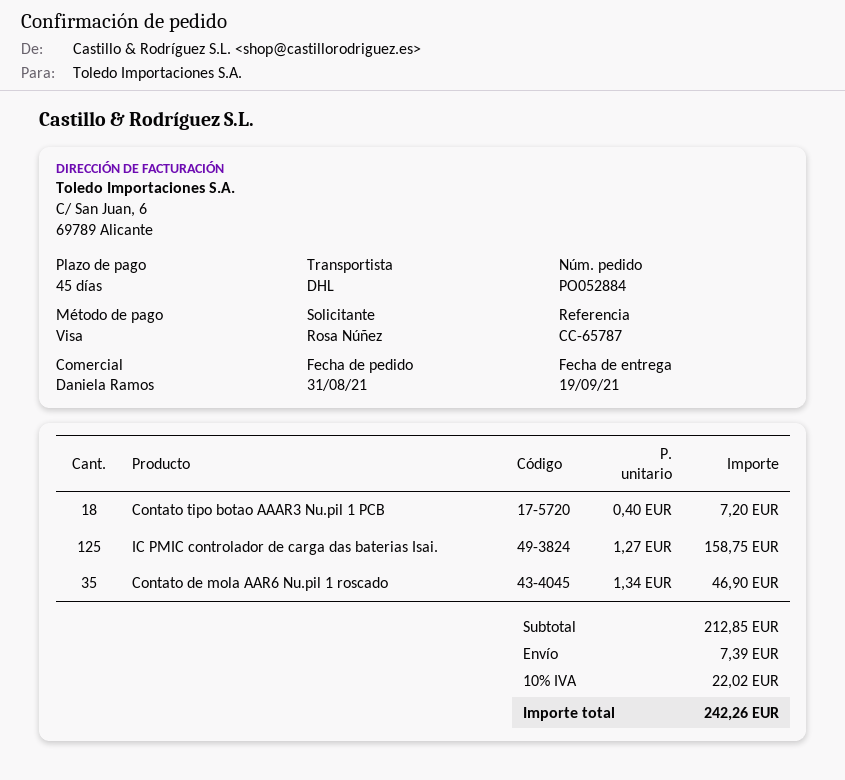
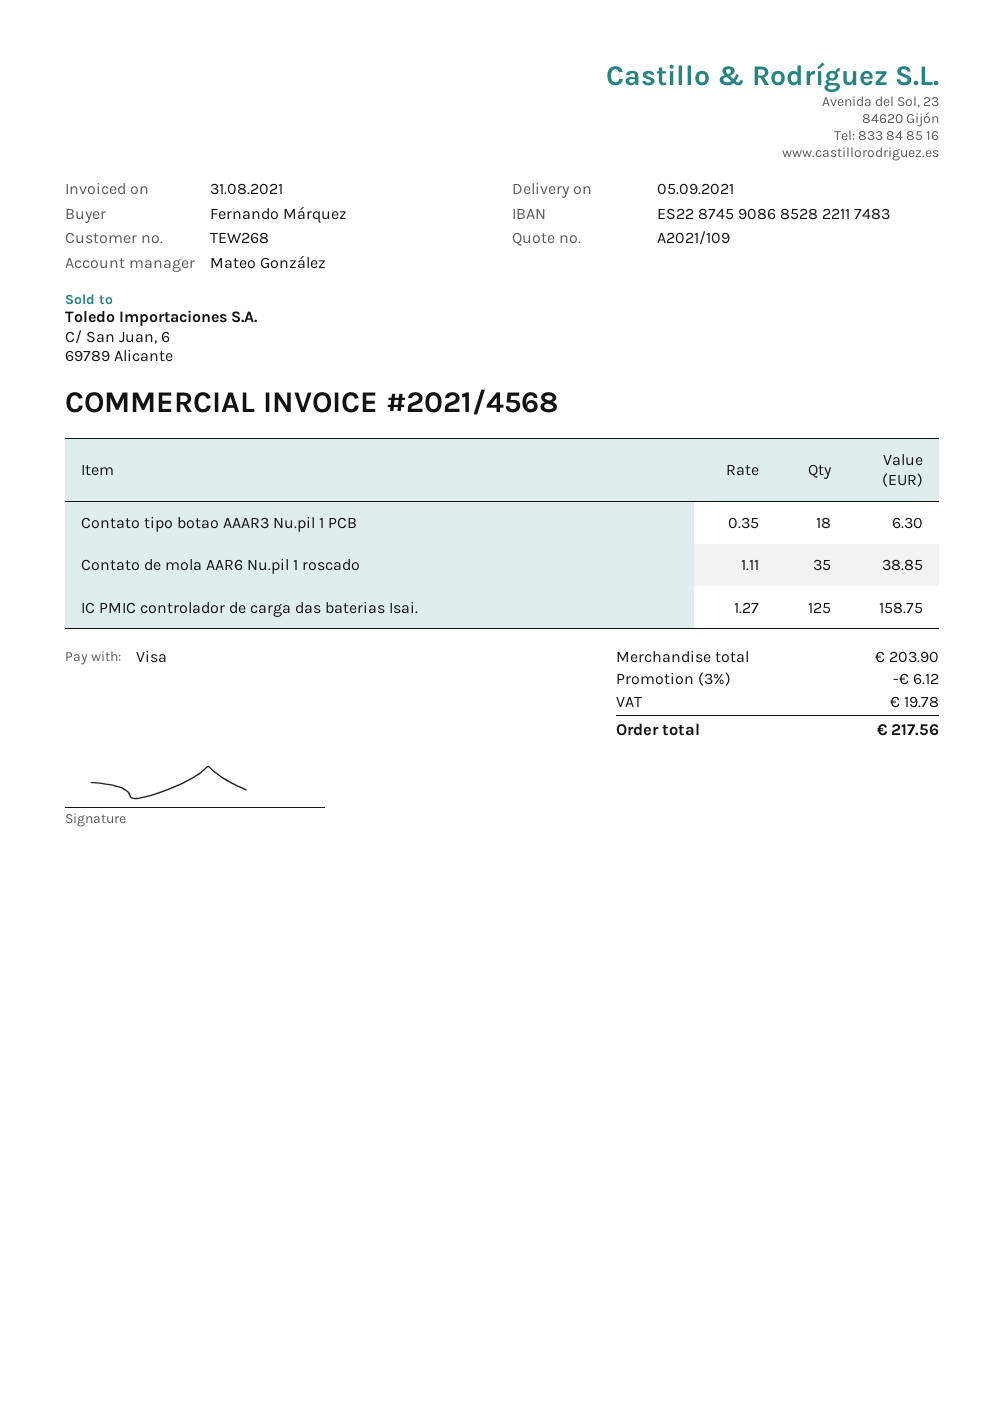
delivery date: 2021-09-19 -> 2021-09-05
ordered by: Rosa Núñez -> Fernando Márquez
sales rep: Daniela Ramos -> Mateo González
Contato tipo botao AAAR3 Nu.pil 1 PCB: 18 x 0.40 = 7.20 -> 18 x 0.35 = 6.30
Contato de mola AAR6 Nu.pil 1 roscado: 35 x 1.34 = 46.90 -> 35 x 1.11 = 38.85
subtotal: 212.85 -> 203.90
discount: none -> 3% = 6.12
shipping: 7.39 -> none
tax: 22.02 -> 19.78
total: 242.26 -> 217.56

